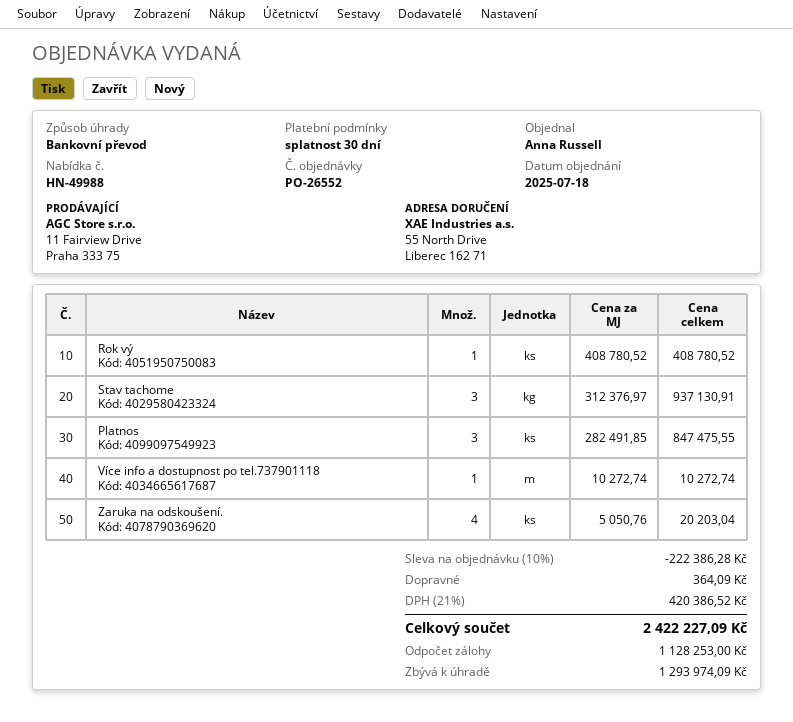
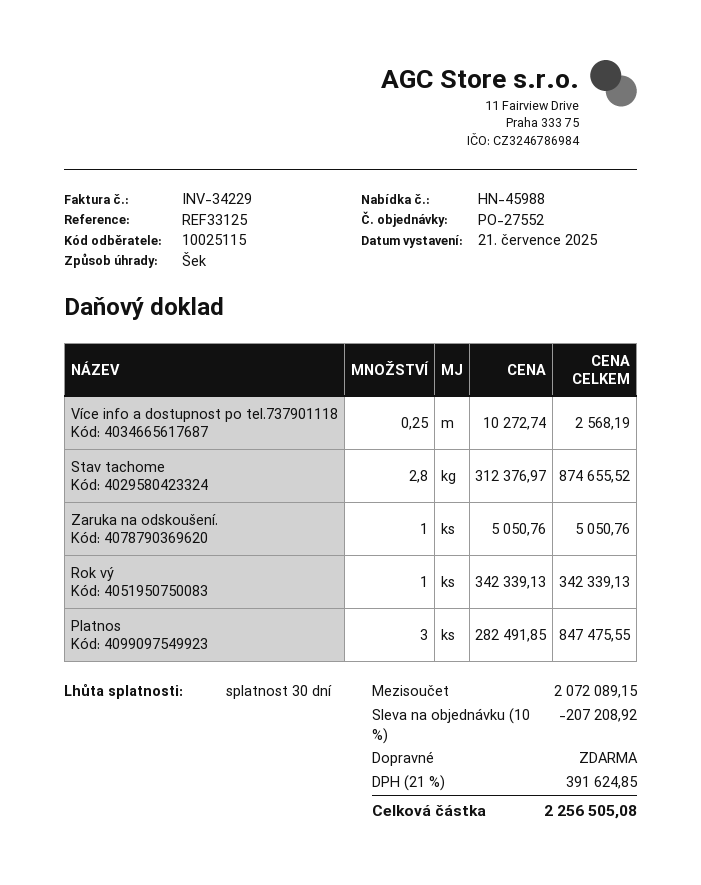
quote number: HN-49988 -> HN-45988
order number: PO-26552 -> PO-27552
payment method: bank transfer -> cheque
Rok vý: 1 x 408780.52 = 408780.52 -> 1 x 342339.13 = 342339.13
Stav tachome: 3 x 312376.97 = 937130.91 -> 2.8 x 312376.97 = 874655.52
Více info a dostupnost po tel.737901118: 1 x 10272.74 = 10272.74 -> 0.25 x 10272.74 = 2568.19
Zaruka na odskoušení.: 4 x 5050.76 = 20203.04 -> 1 x 5050.76 = 5050.76
discount: 10% = 222386.28 -> 10% = 207208.92
shipping: 364.09 -> 0.00
tax: 21% = 420386.52 -> 21% = 391624.85
total: 2422227.09 -> 2256505.08

